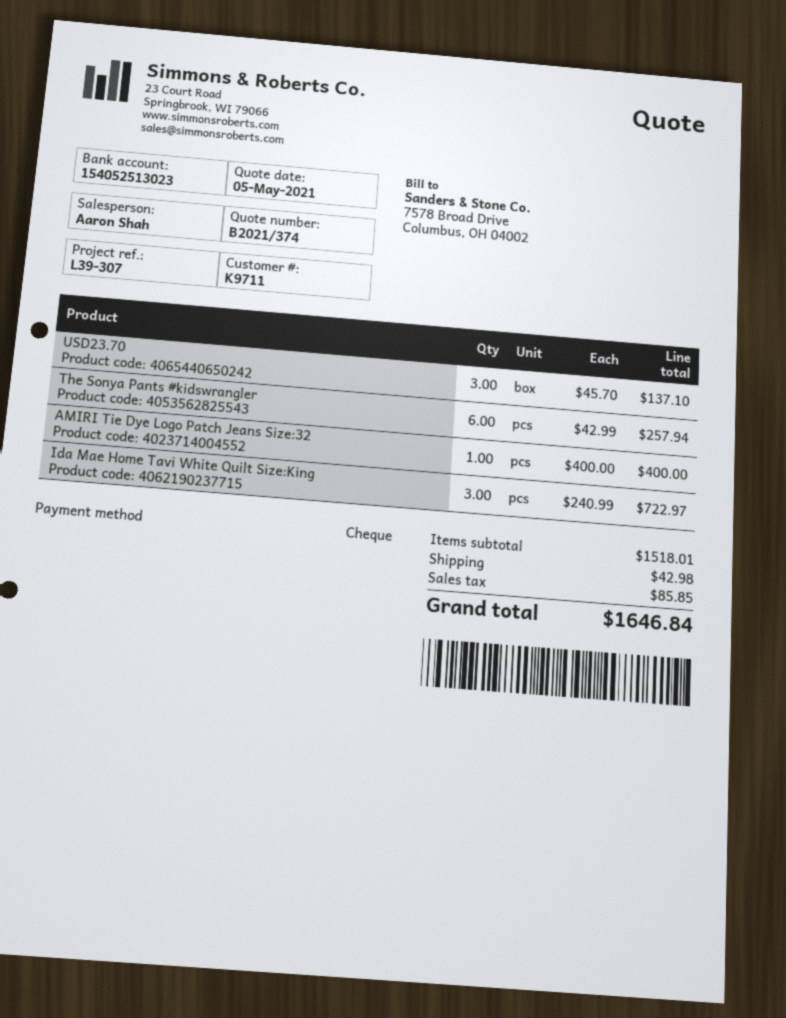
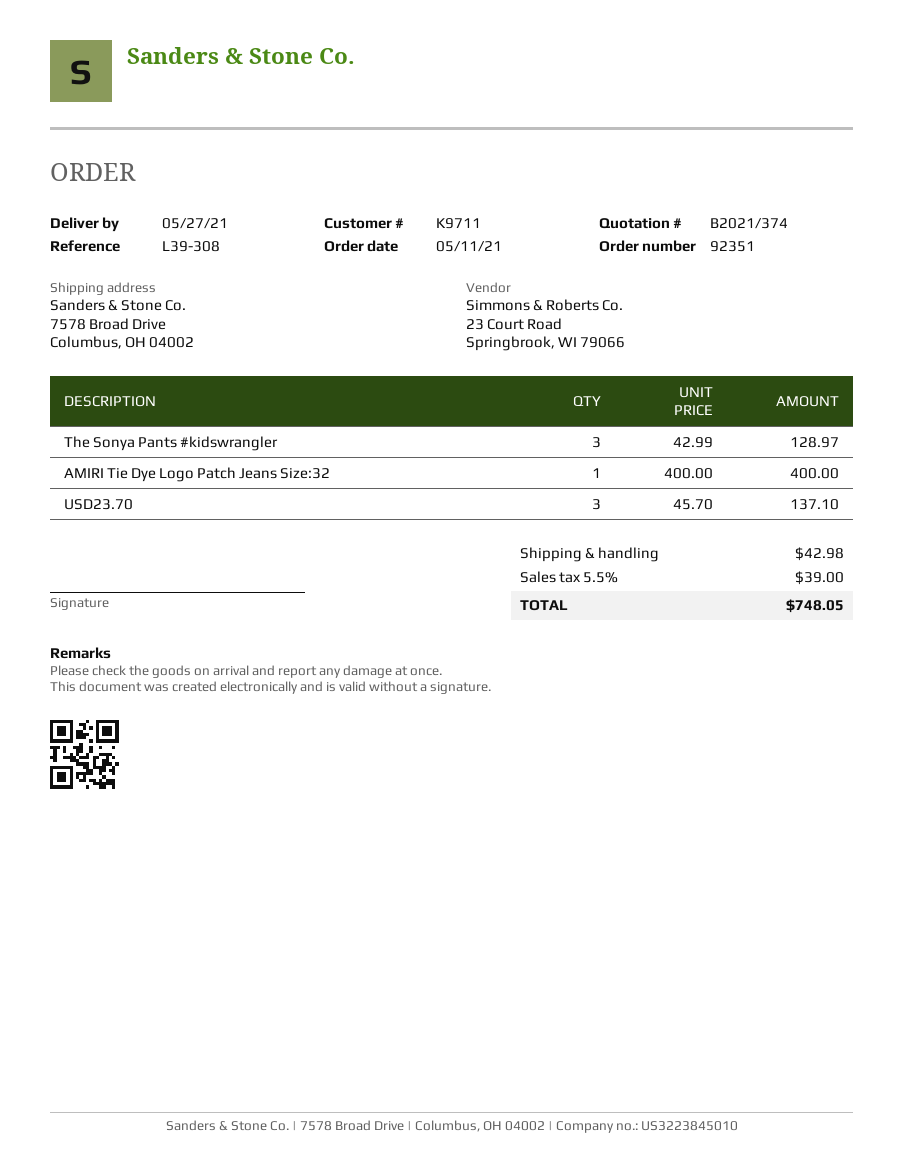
reference: L39-307 -> L39-308
The Sonya Pants #kidswrangler: 6 x 42.99 = 257.94 -> 3 x 42.99 = 128.97
Ida Mae Home Tavi White Quilt Size:King: 3 x 240.99 = 722.97 -> none
tax: 85.85 -> 39.00
total: 1646.84 -> 748.05

